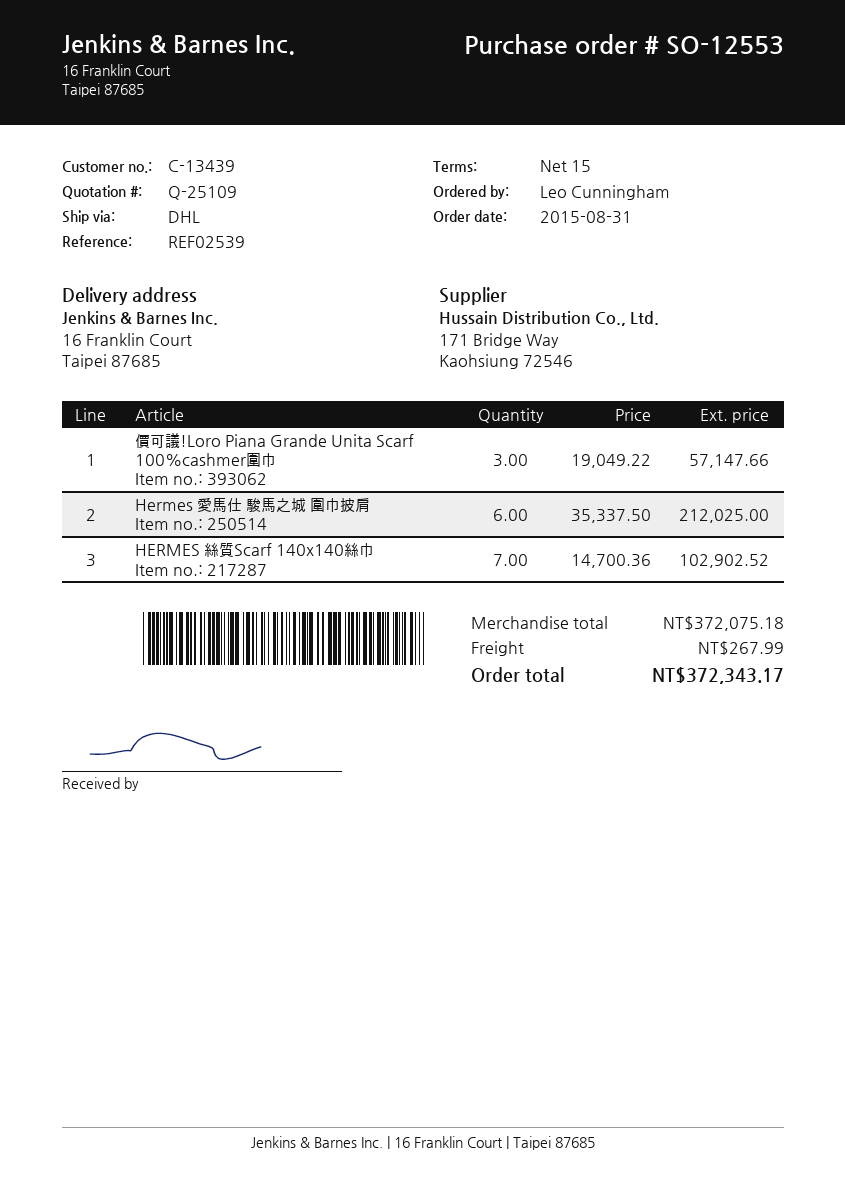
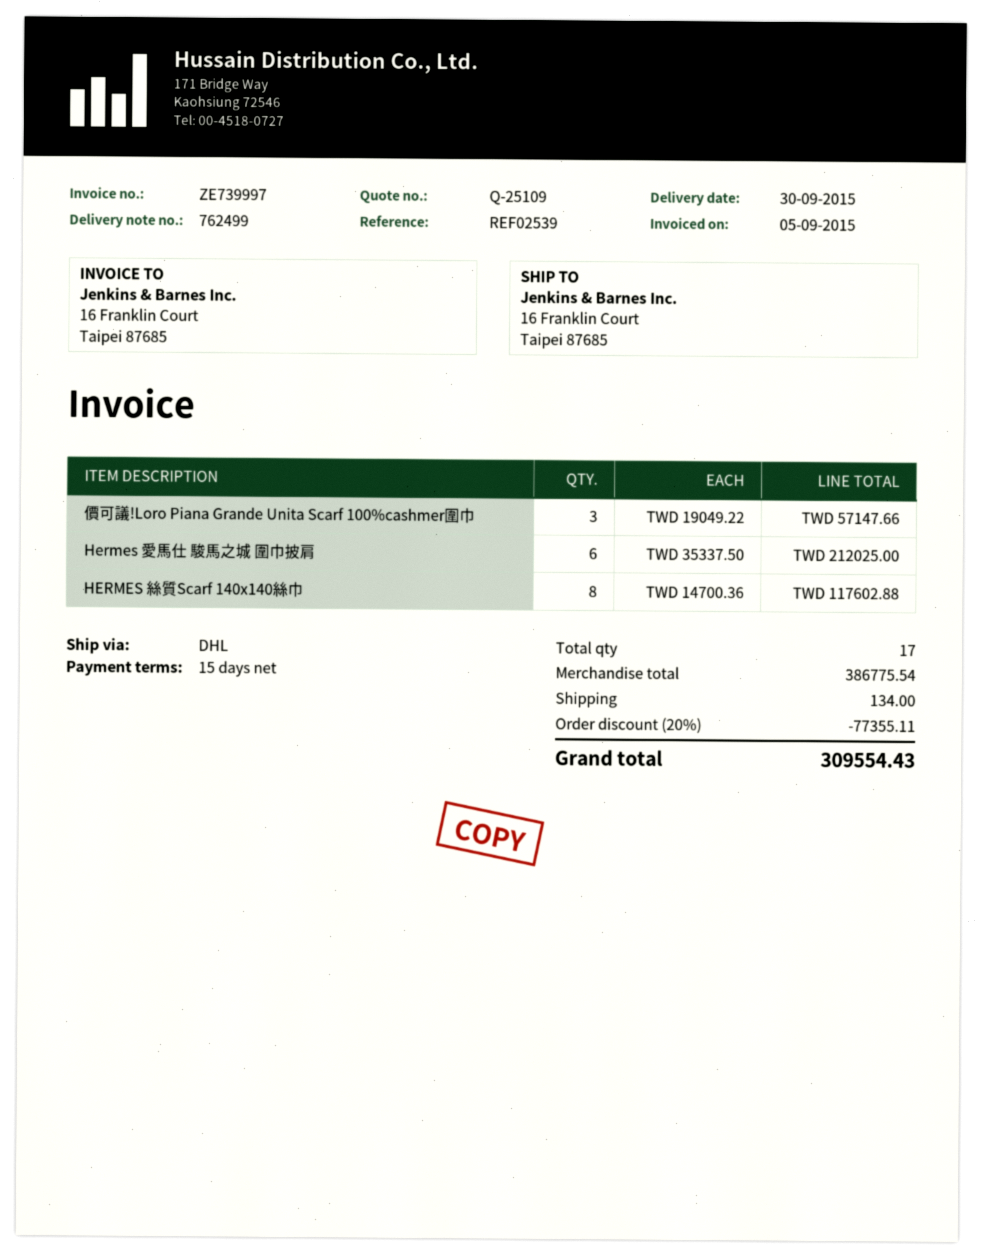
HERMES 絲質Scarf 140x140絲巾: 7 x 14700.36 = 102902.52 -> 8 x 14700.36 = 117602.88
subtotal: 372075.18 -> 386775.54
discount: none -> 20% = 77355.11
shipping: 267.99 -> 134.00
total: 372343.17 -> 309554.43

